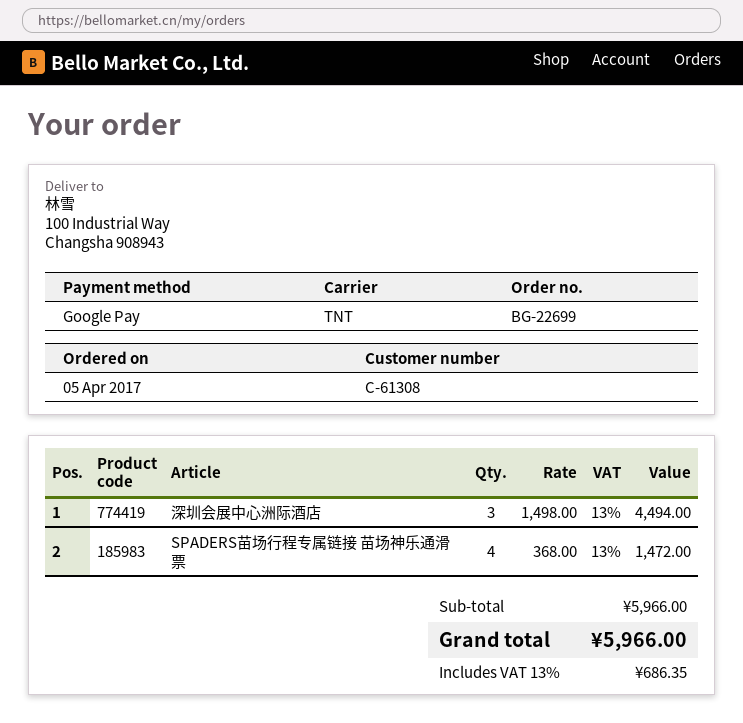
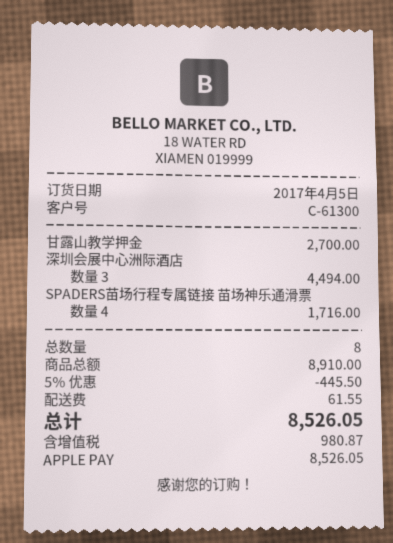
customer number: C-61308 -> C-61300
payment method: Google Pay -> Apple Pay
SPADERS苗场行程专属链接 苗场神乐通滑票: 4 for 1472.00 -> 4 for 1716.00
甘露山教学押金: none -> 1 for 2700.00
subtotal: 5966.00 -> 8910.00
discount: none -> 5% = 445.50
shipping: none -> 61.55
tax: 686.35 -> 980.87
total: 5966.00 -> 8526.05

